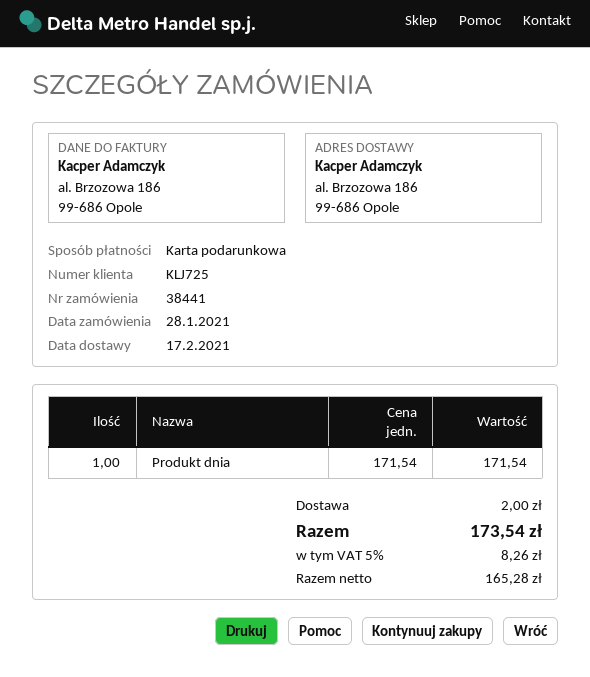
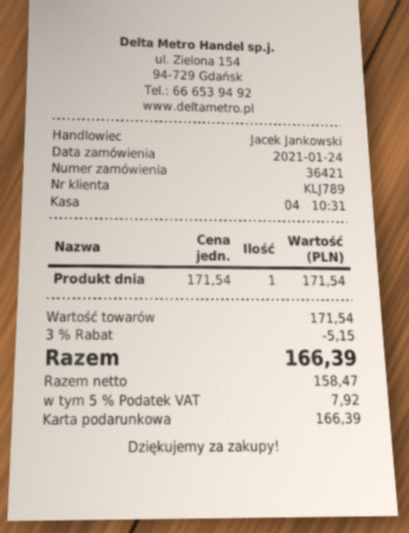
order number: 38441 -> 36421
order date: 2021-01-28 -> 2021-01-24
customer number: KLJ725 -> KLJ789
discount: none -> 3% = 5.15
shipping: 2.00 -> none
net: 165.28 -> 158.47
tax: 5% = 8.26 -> 5% = 7.92
total: 173.54 -> 166.39

